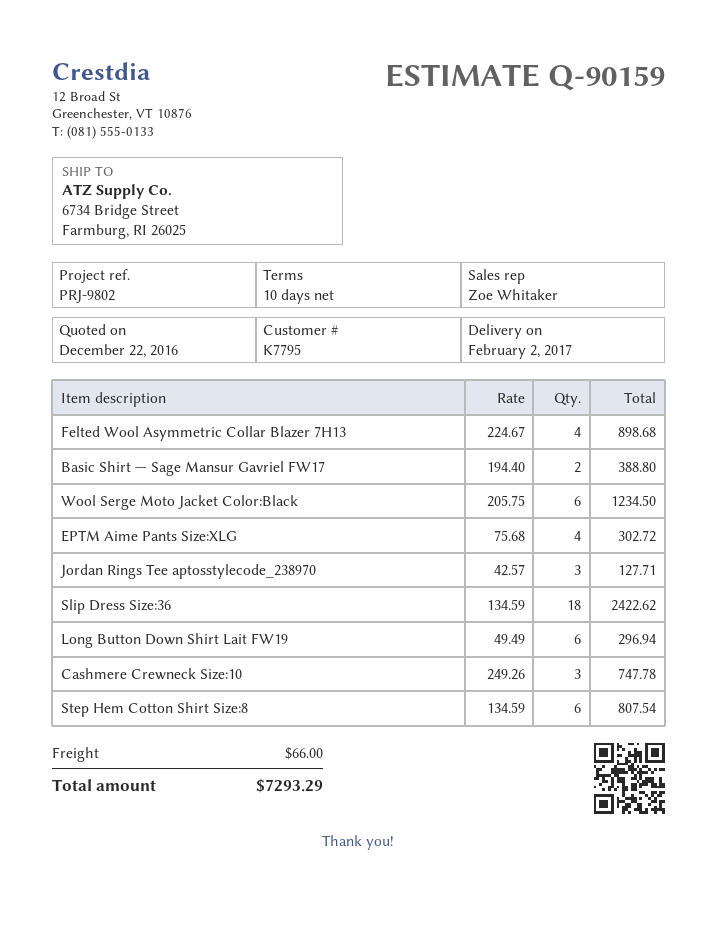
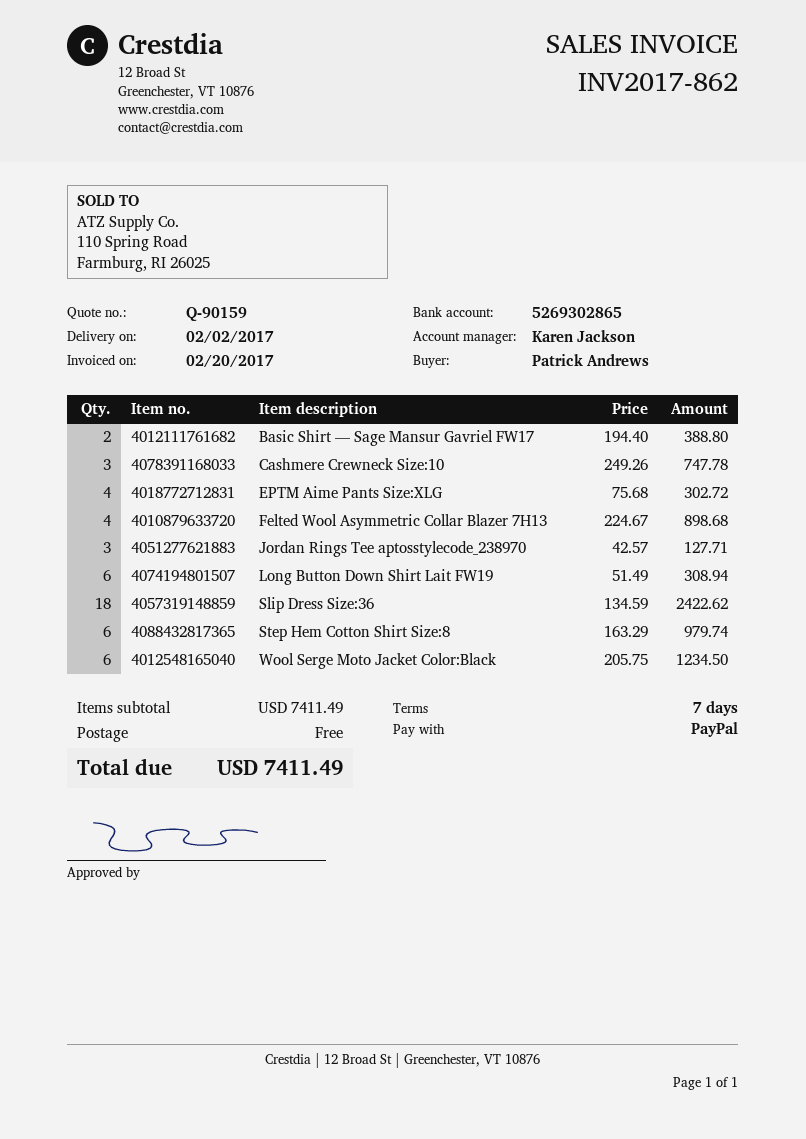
payment terms: 10 days -> 7 days
sales rep: Zoe Whitaker -> Karen Jackson
Long Button Down Shirt Lait FW19: 6 x 49.49 = 296.94 -> 6 x 51.49 = 308.94
Step Hem Cotton Shirt Size:8: 6 x 134.59 = 807.54 -> 6 x 163.29 = 979.74
shipping: 66.00 -> 0.00
total: 7293.29 -> 7411.49

